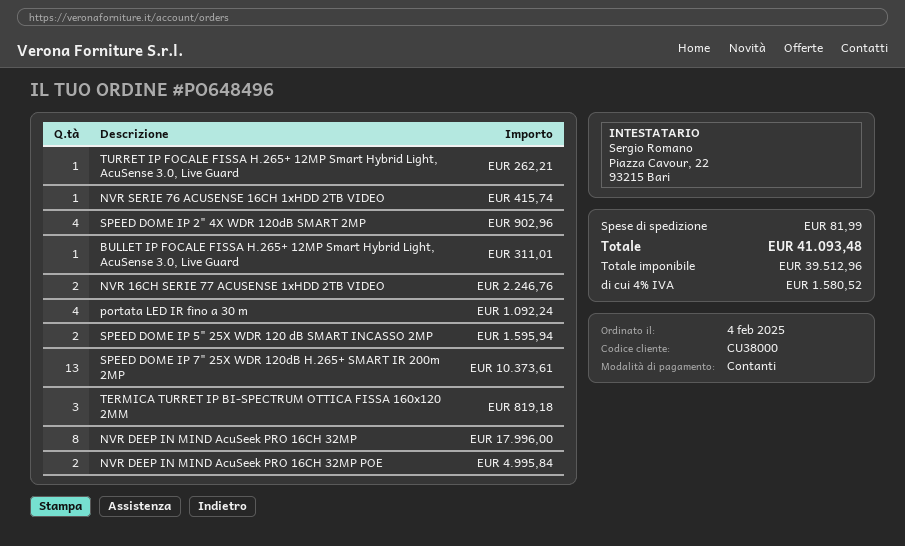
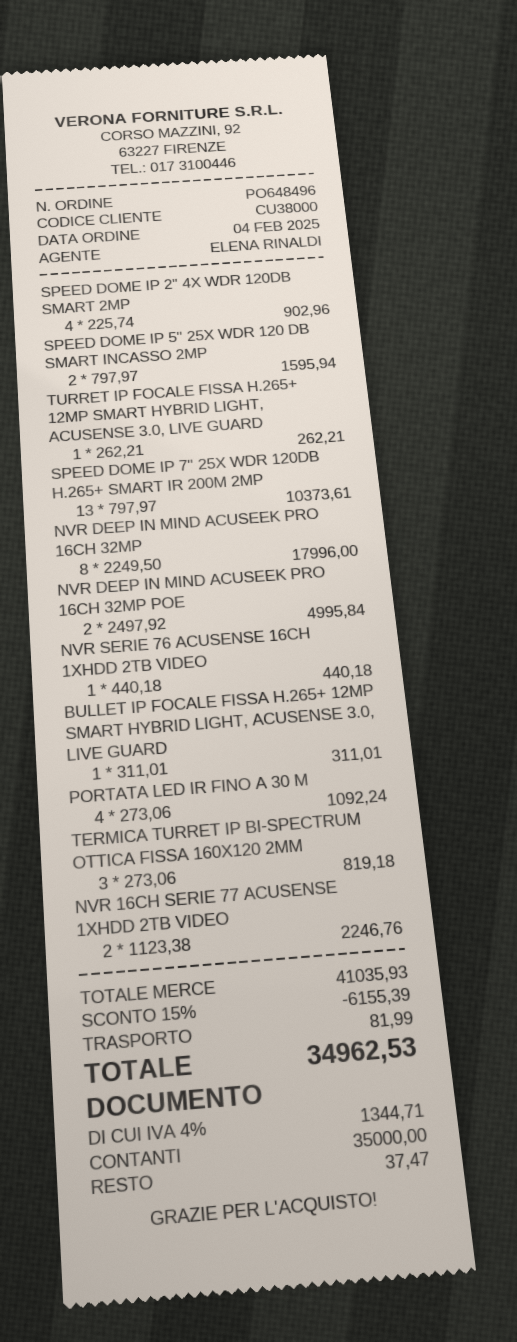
NVR SERIE 76 ACUSENSE 16CH 1xHDD 2TB VIDEO: 1 for 415.74 -> 1 for 440.18
discount: none -> 15% = 6155.39
tax: 4% = 1580.52 -> 4% = 1344.71
total: 41093.48 -> 34962.53

